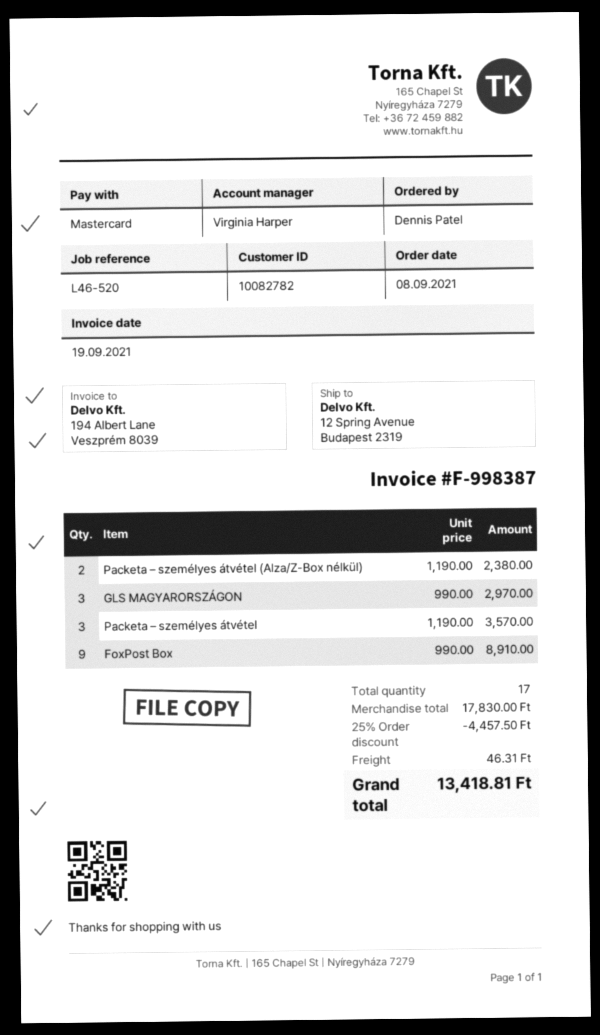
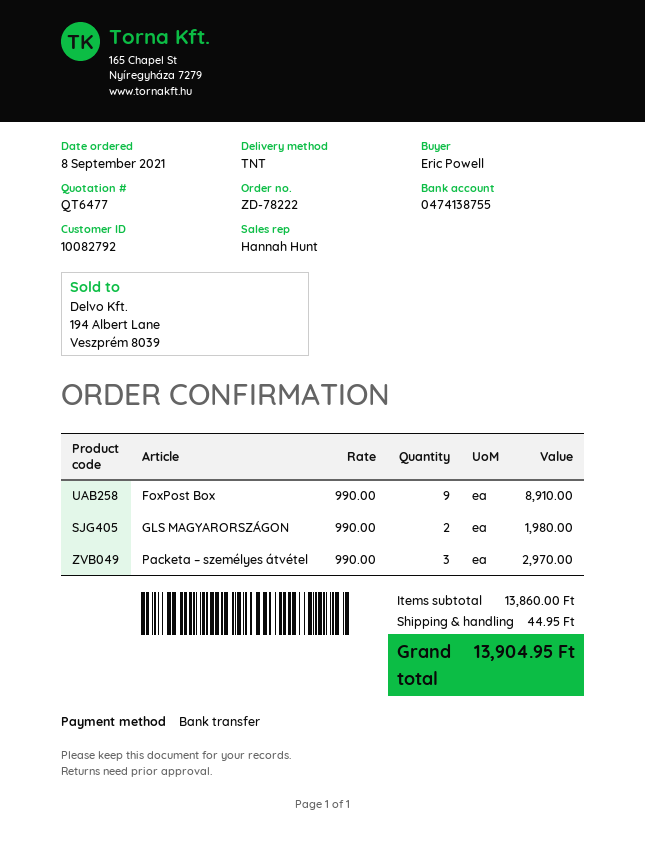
customer number: 10082782 -> 10082792
ordered by: Dennis Patel -> Eric Powell
sales rep: Virginia Harper -> Hannah Hunt
payment method: Mastercard -> bank transfer
Packeta – személyes átvétel (Alza/Z-Box nélkül): 2 x 1190.00 = 2380.00 -> none
GLS MAGYARORSZÁGON: 3 x 990.00 = 2970.00 -> 2 x 990.00 = 1980.00
Packeta – személyes átvétel: 3 x 1190.00 = 3570.00 -> 3 x 990.00 = 2970.00
subtotal: 17830.00 -> 13860.00
discount: 25% = 4457.50 -> none
shipping: 46.31 -> 44.95
total: 13418.81 -> 13904.95

